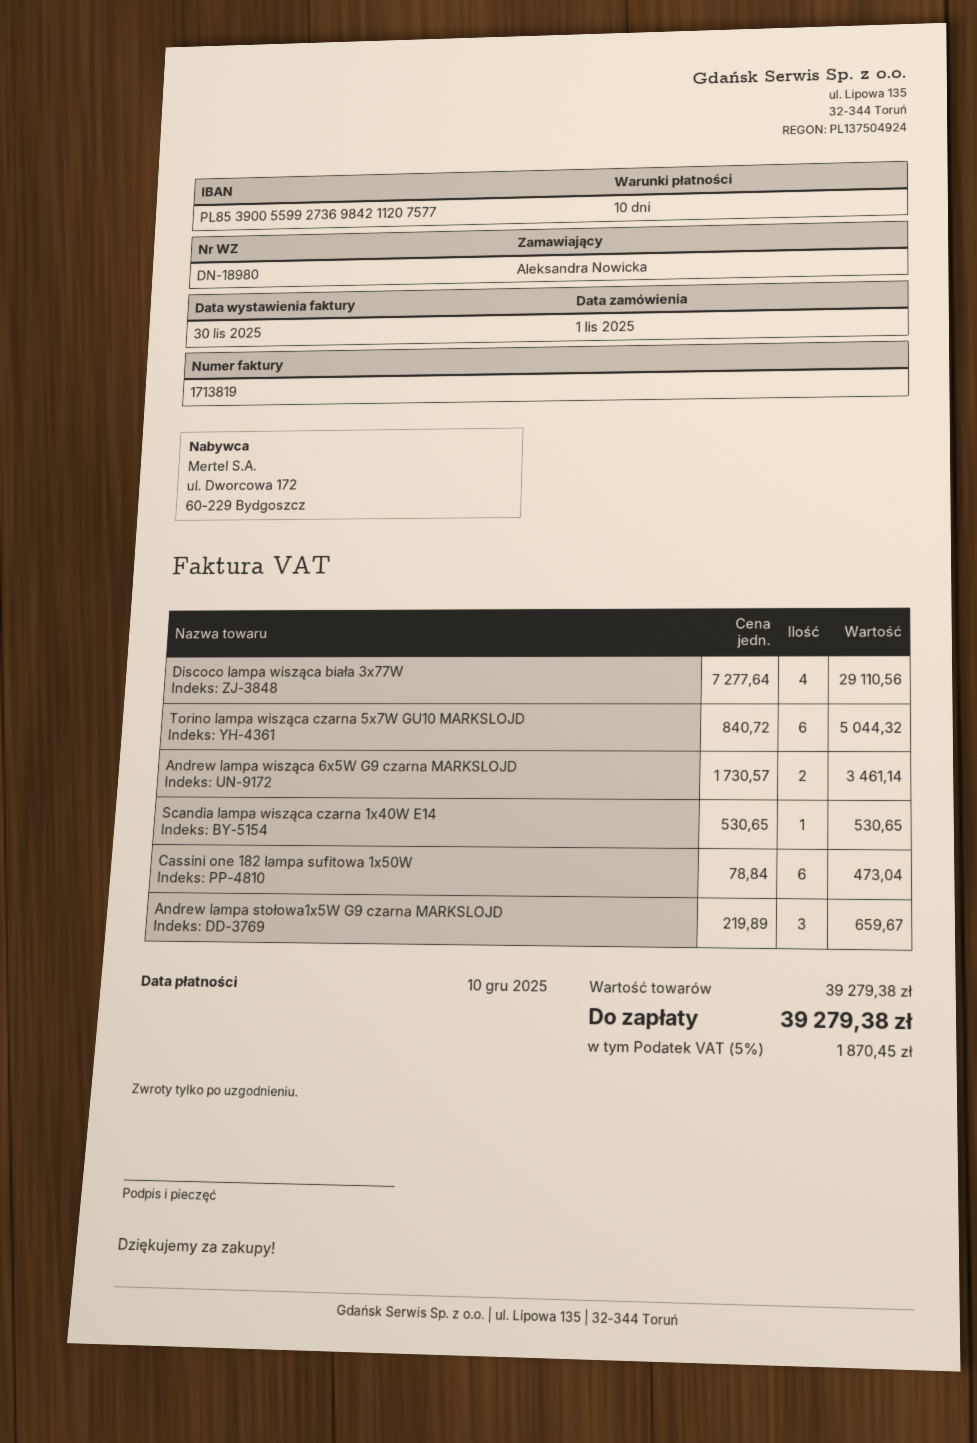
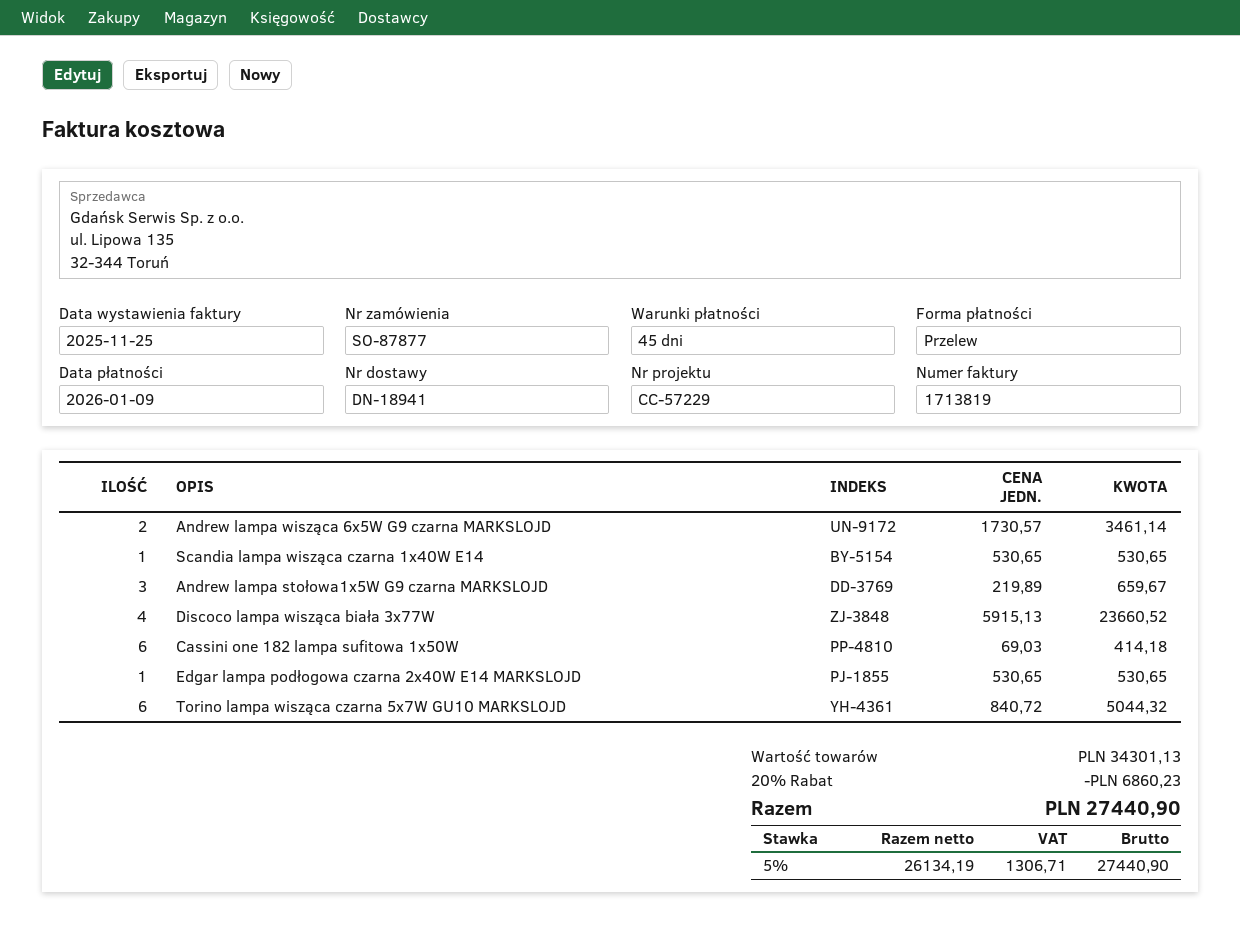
delivery note number: DN-18980 -> DN-18941
invoice date: 2025-11-30 -> 2025-11-25
payment terms: 10 days -> 45 days
due date: 2025-12-10 -> 2026-01-09
Discoco lampa wisząca biała 3x77W: 4 x 7277.64 = 29110.56 -> 4 x 5915.13 = 23660.52
Cassini one 182 lampa sufitowa 1x50W: 6 x 78.84 = 473.04 -> 6 x 69.03 = 414.18
Edgar lampa podłogowa czarna 2x40W E14 MARKSLOJD: none -> 1 x 530.65 = 530.65
subtotal: 39279.38 -> 34301.13
discount: none -> 20% = 6860.23
tax: 5% = 1870.45 -> 5% = 1306.71
total: 39279.38 -> 27440.90

